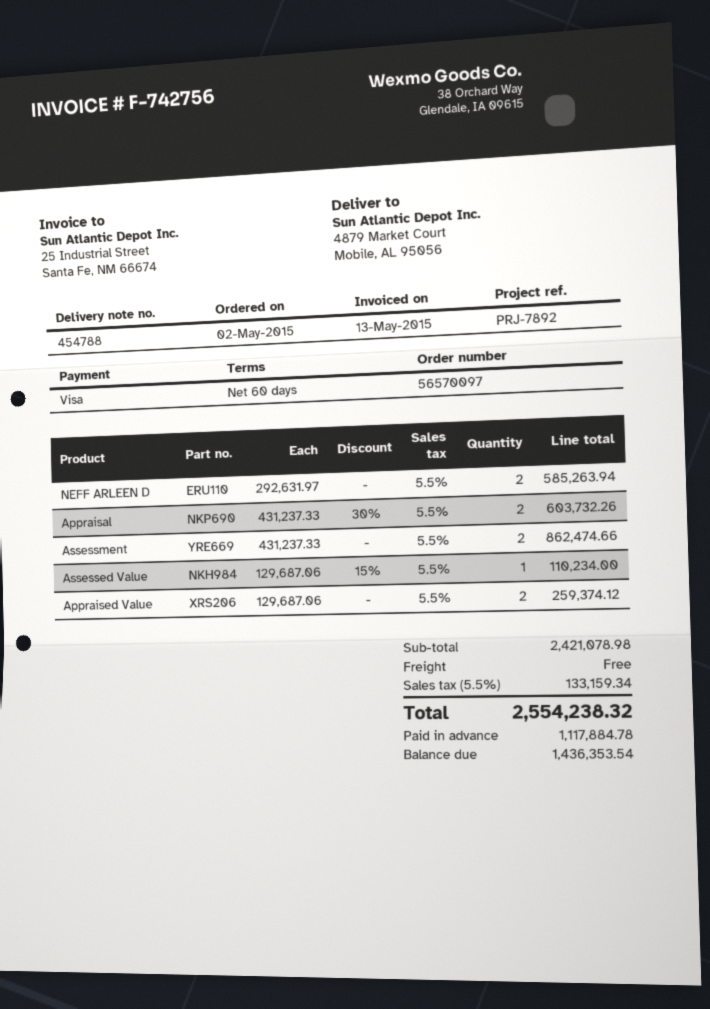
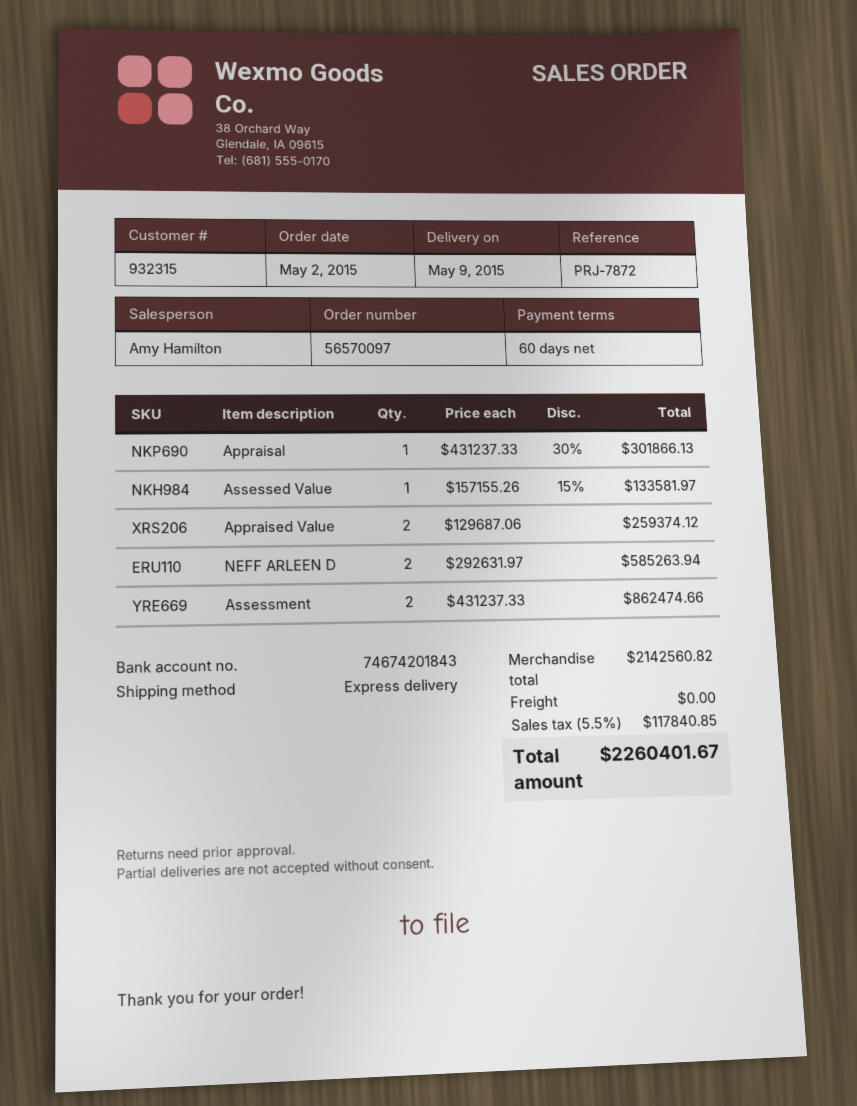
reference: PRJ-7892 -> PRJ-7872
Appraisal: 2 x 431237.33 - 30% = 603732.26 -> 1 x 431237.33 - 30% = 301866.13
Assessed Value: 1 x 129687.06 - 15% = 110234.00 -> 1 x 157155.26 - 15% = 133581.97
subtotal: 2421078.98 -> 2142560.82
tax: 5.5% = 133159.34 -> 5.5% = 117840.85
total: 2554238.32 -> 2260401.67

